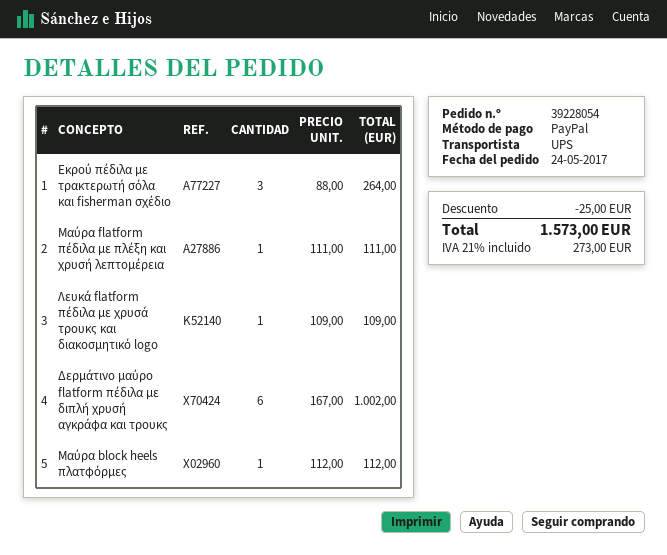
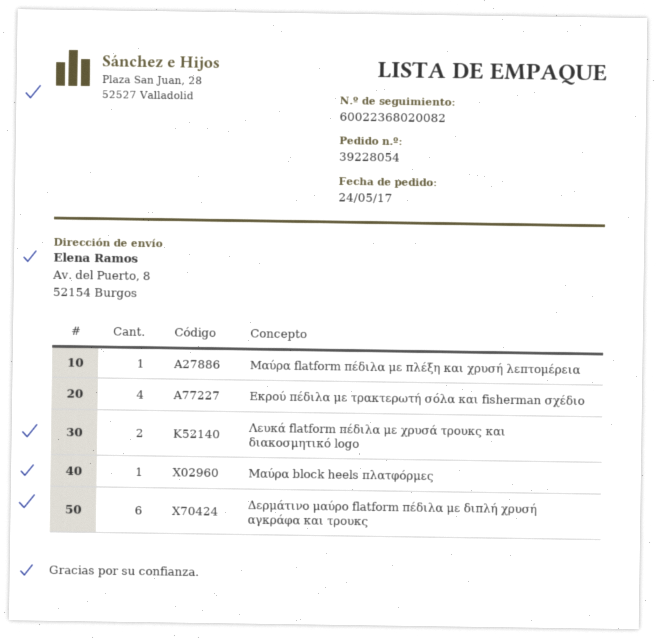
Εκρού πέδιλα με τρακτερωτή σόλα και fisherman σχέδιο: 3 -> 4
Λευκά flatform πέδιλα με χρυσά τρουκς και διακοσμητικό logo: 1 -> 2

